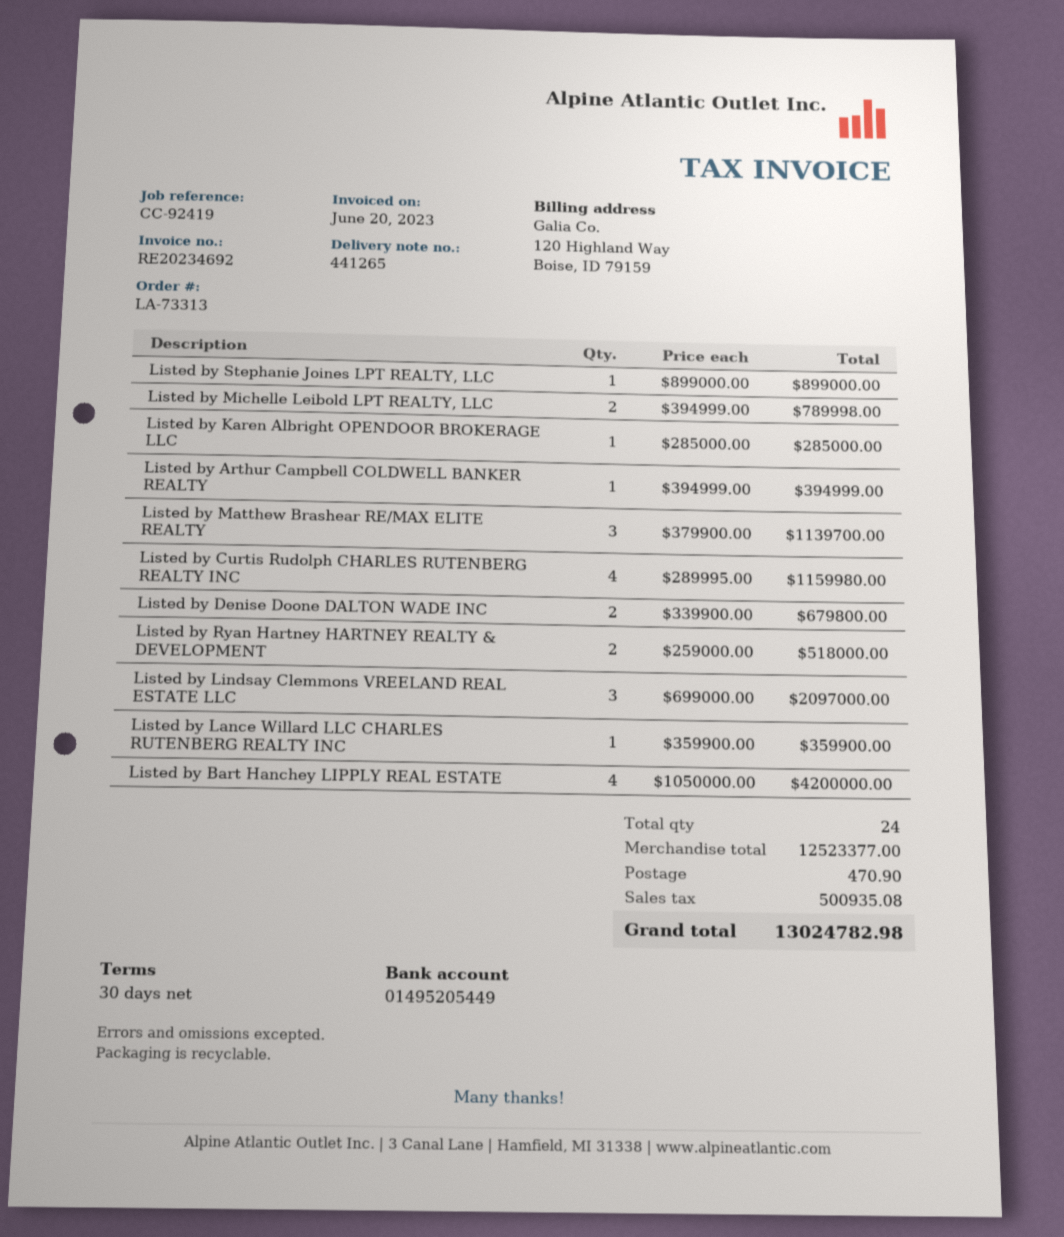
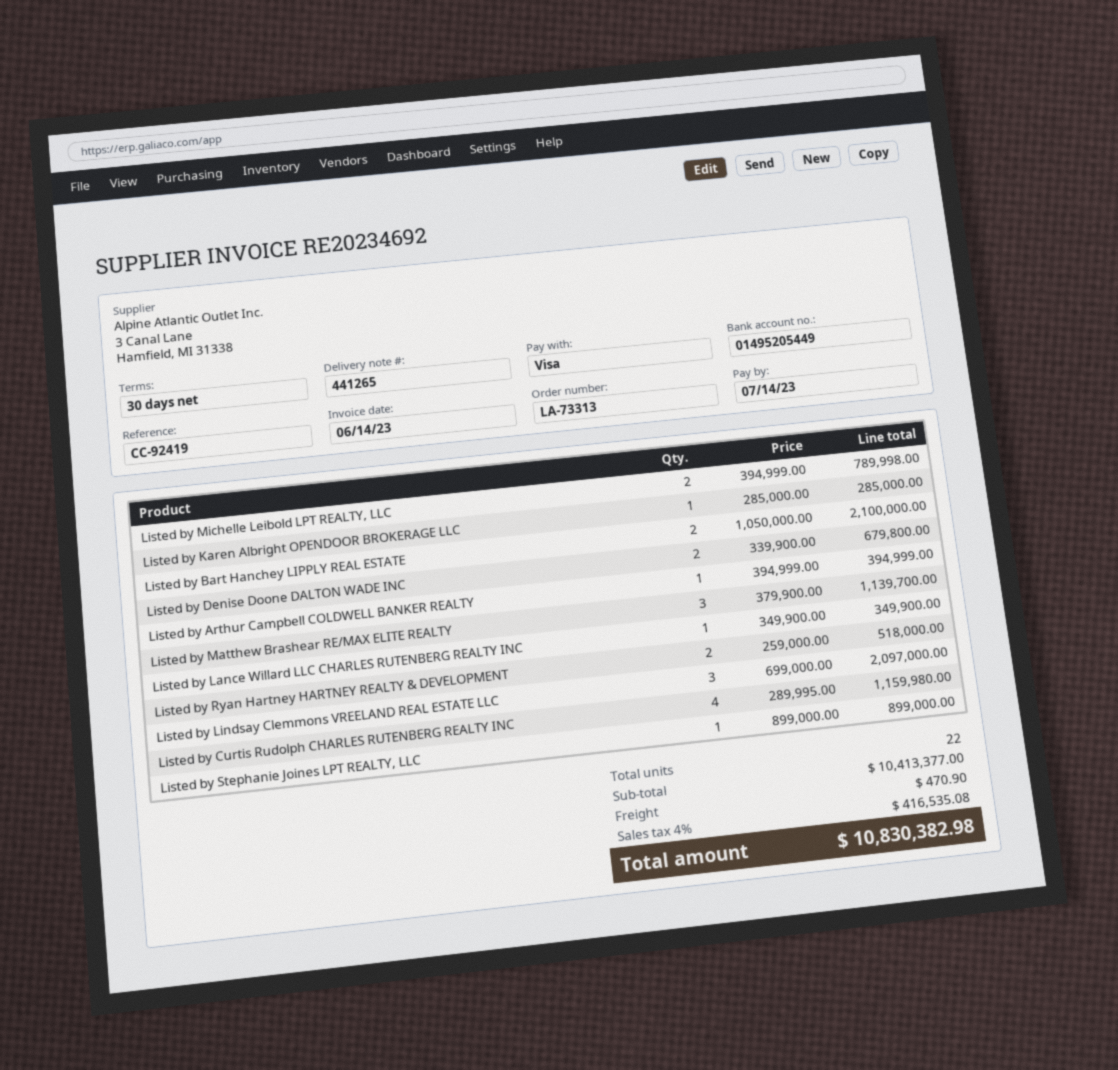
invoice date: 2023-06-20 -> 2023-06-14
Listed by Lance Willard LLC CHARLES RUTENBERG REALTY INC: 1 x 359900.00 = 359900.00 -> 1 x 349900.00 = 349900.00
Listed by Bart Hanchey LIPPLY REAL ESTATE: 4 x 1050000.00 = 4200000.00 -> 2 x 1050000.00 = 2100000.00
total quantity: 24 -> 22
subtotal: 12523377.00 -> 10413377.00
tax: 500935.08 -> 416535.08
total: 13024782.98 -> 10830382.98

